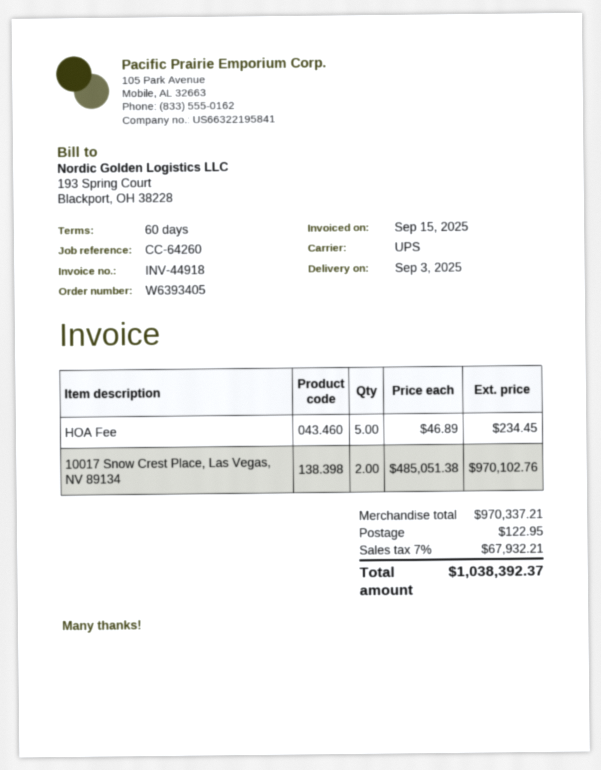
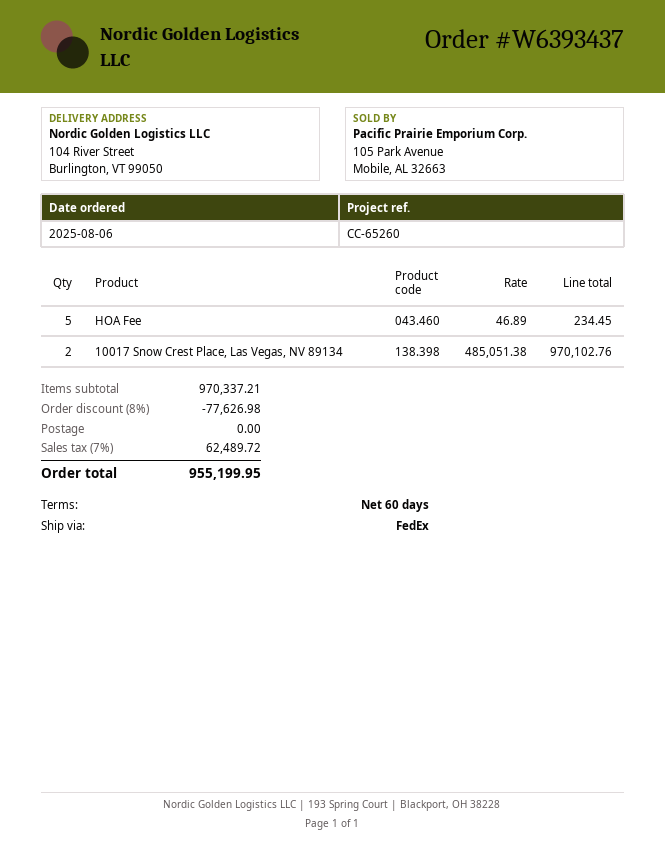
order number: W6393405 -> W6393437
reference: CC-64260 -> CC-65260
shipping method: UPS -> FedEx
discount: none -> 8% = 77626.98
shipping: 122.95 -> 0.00
tax: 7% = 67932.21 -> 7% = 62489.72
total: 1038392.37 -> 955199.95

